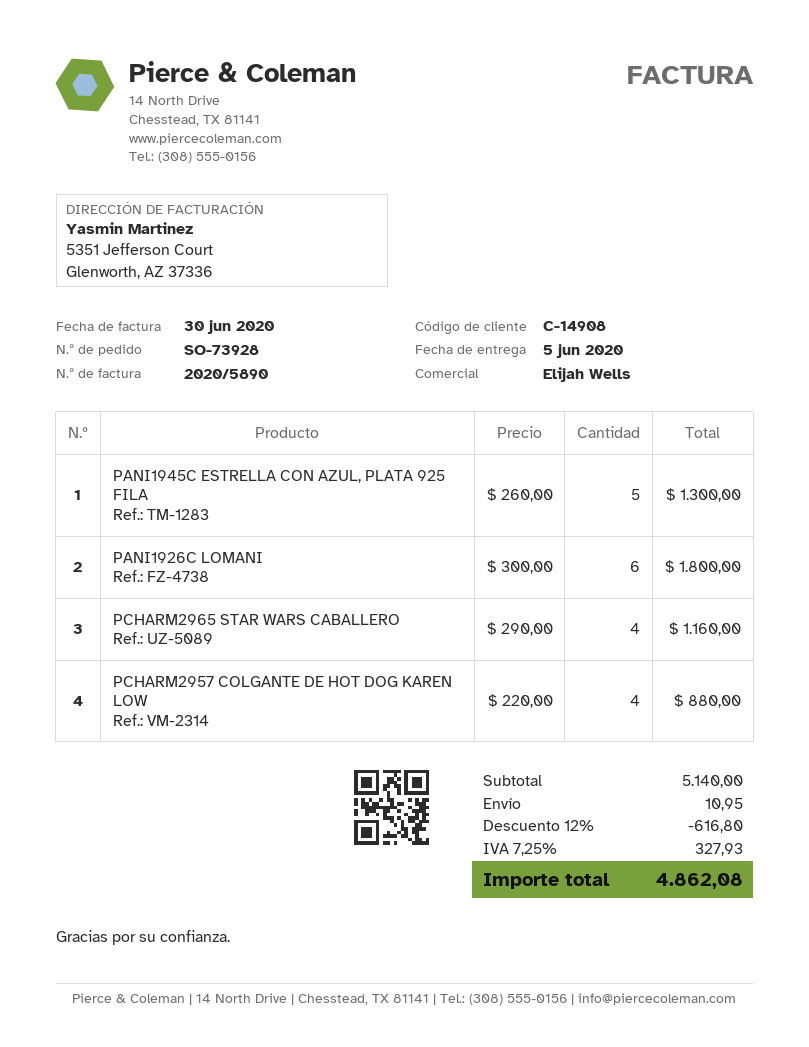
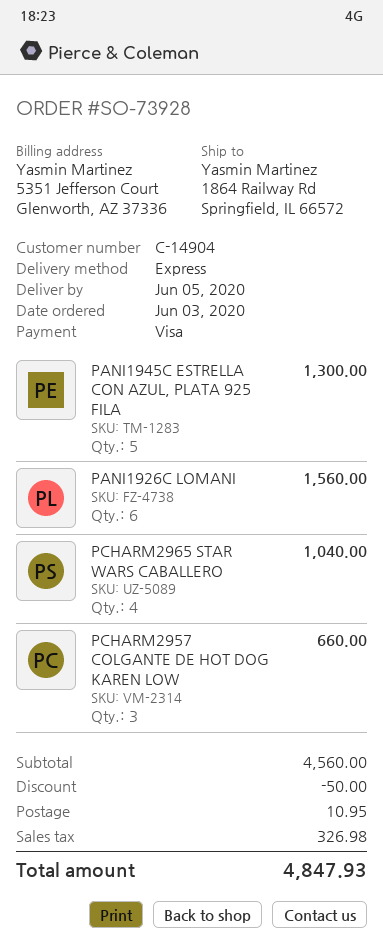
customer number: C-14908 -> C-14904
PANI1926C LOMANI: 6 for 1800.00 -> 6 for 1560.00
PCHARM2965 STAR WARS CABALLERO: 4 for 1160.00 -> 4 for 1040.00
PCHARM2957 COLGANTE DE HOT DOG KAREN LOW: 4 for 880.00 -> 3 for 660.00
subtotal: 5140.00 -> 4560.00
discount: 616.80 -> 50.00
tax: 327.93 -> 326.98
total: 4862.08 -> 4847.93

